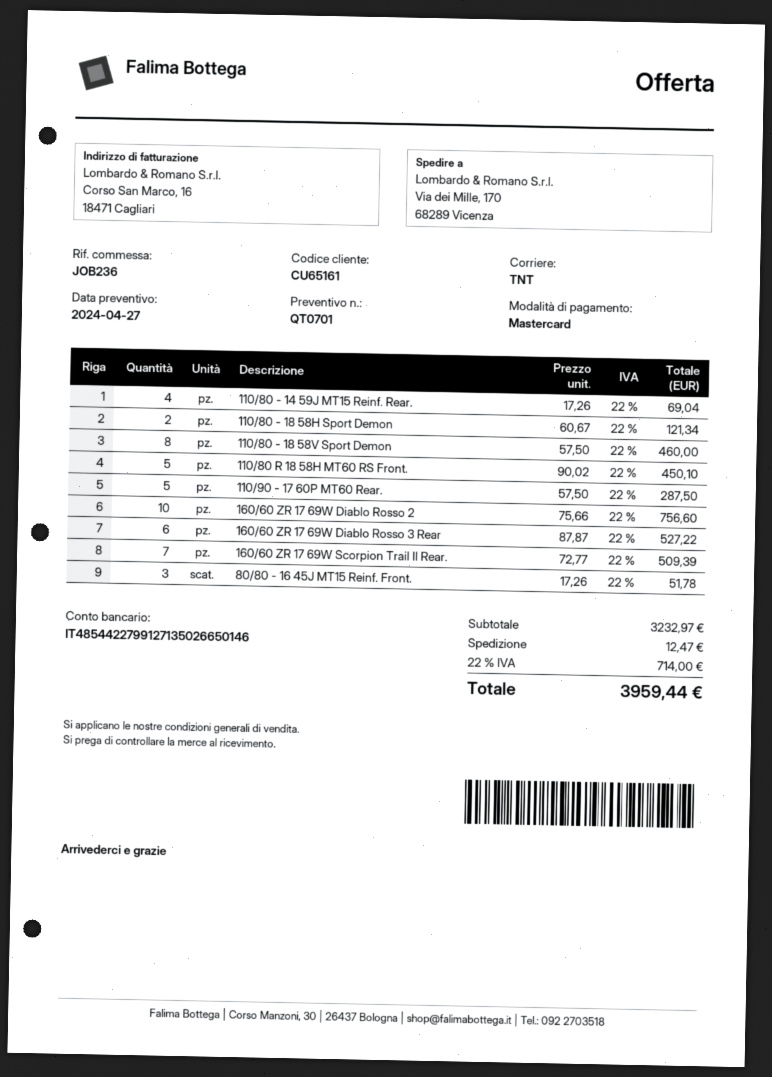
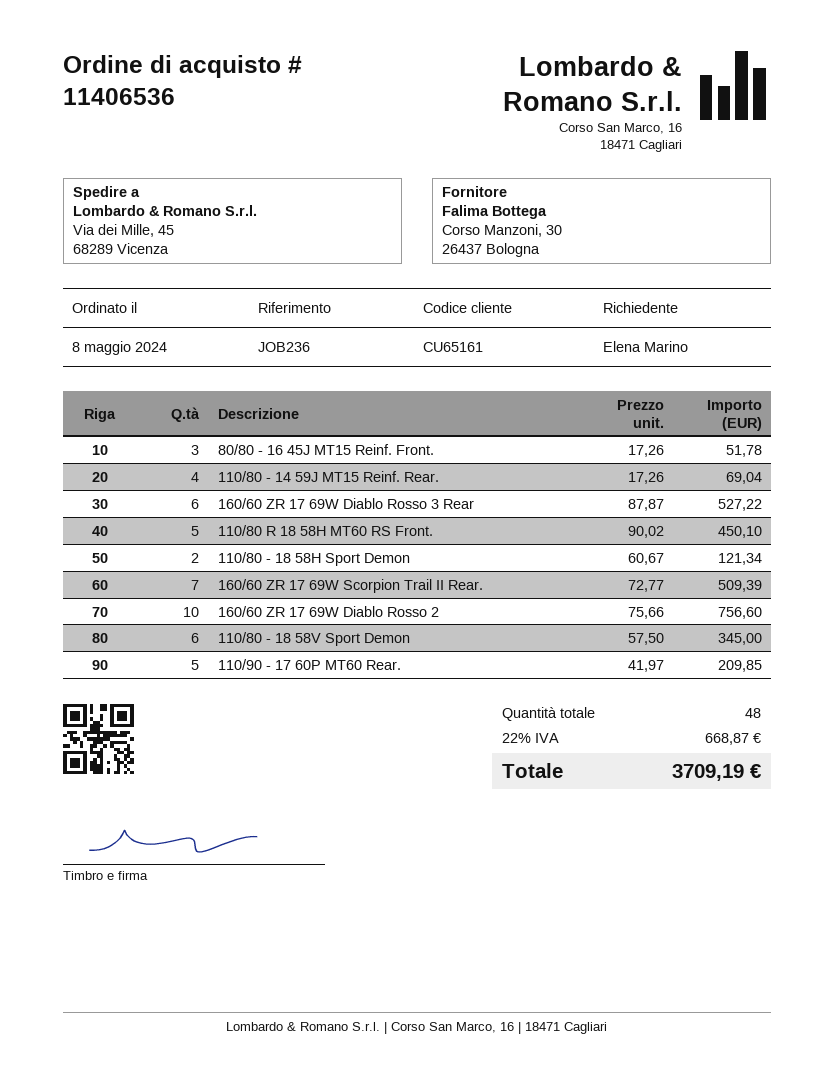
ship to: Via dei Mille, 170, 68289 Vicenza -> Via dei Mille, 45, 68289 Vicenza
110/80 - 18 58V Sport Demon: 8 x 57.50 = 460.00 -> 6 x 57.50 = 345.00
110/90 - 17 60P MT60 Rear.: 5 x 57.50 = 287.50 -> 5 x 41.97 = 209.85
shipping: 12.47 -> none
tax: 22% = 714.00 -> 22% = 668.87
total: 3959.44 -> 3709.19

